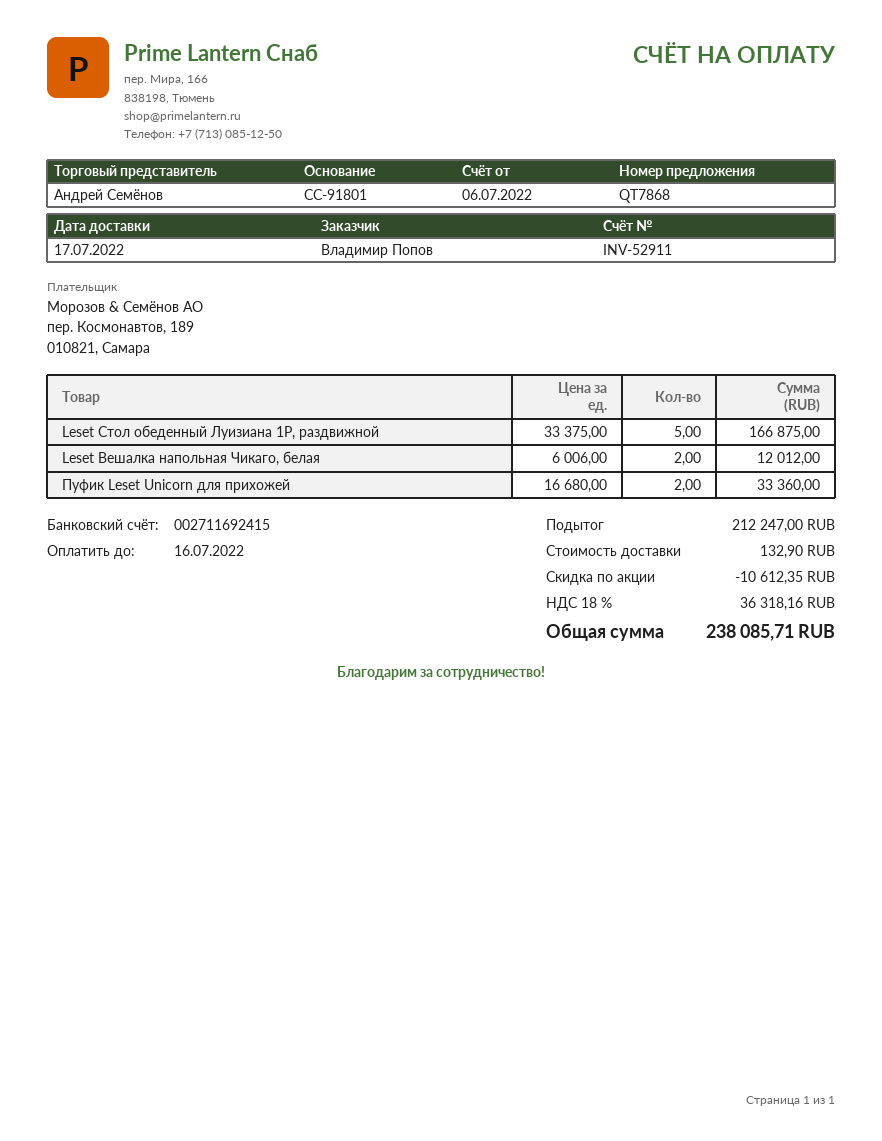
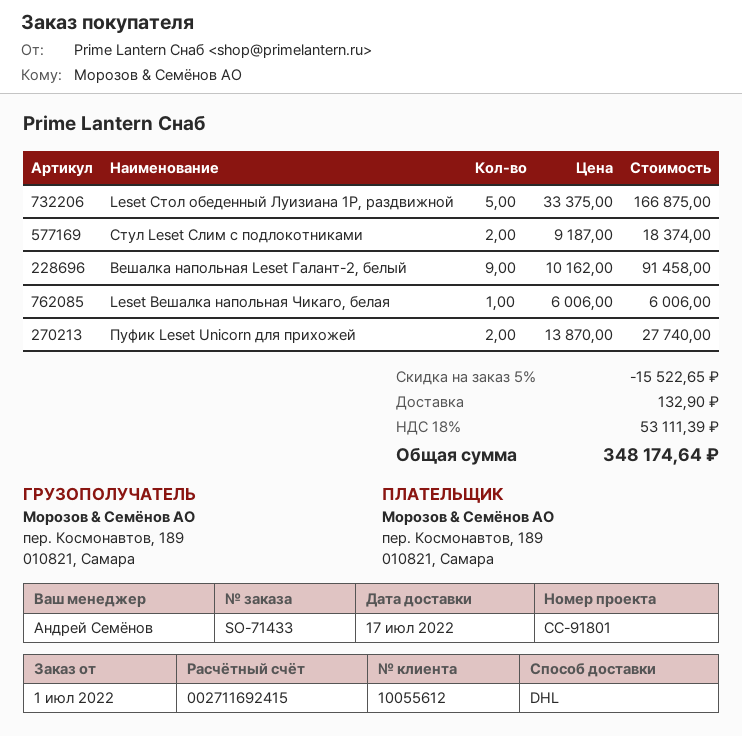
Leset Вешалка напольная Чикаго, белая: 2 x 6006.00 = 12012.00 -> 1 x 6006.00 = 6006.00
Пуфик Leset Unicorn для прихожей: 2 x 16680.00 = 33360.00 -> 2 x 13870.00 = 27740.00
Стул Leset Слим с подлокотниками: none -> 2 x 9187.00 = 18374.00
Вешалка напольная Leset Галант-2, белый: none -> 9 x 10162.00 = 91458.00
discount: 10612.35 -> 15522.65
tax: 18% = 36318.16 -> 18% = 53111.39
total: 238085.71 -> 348174.64

